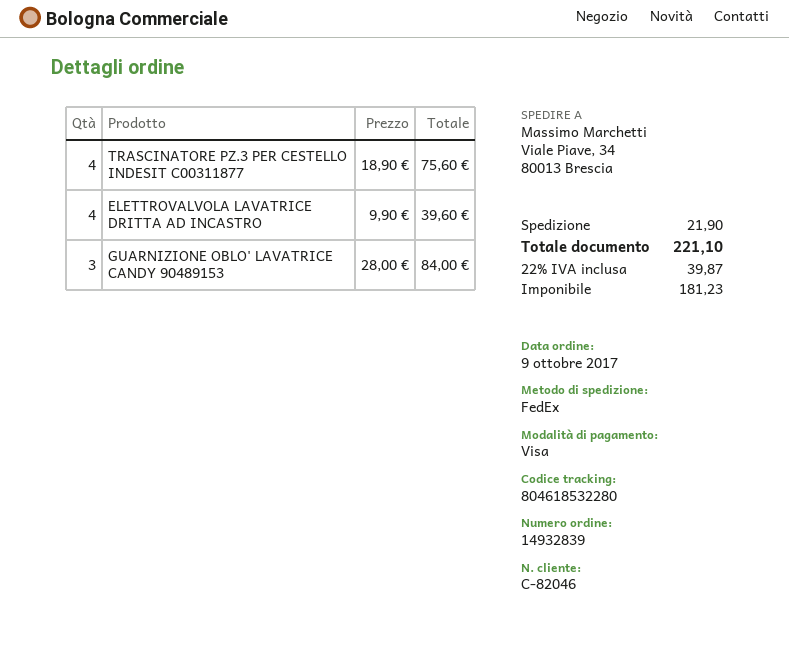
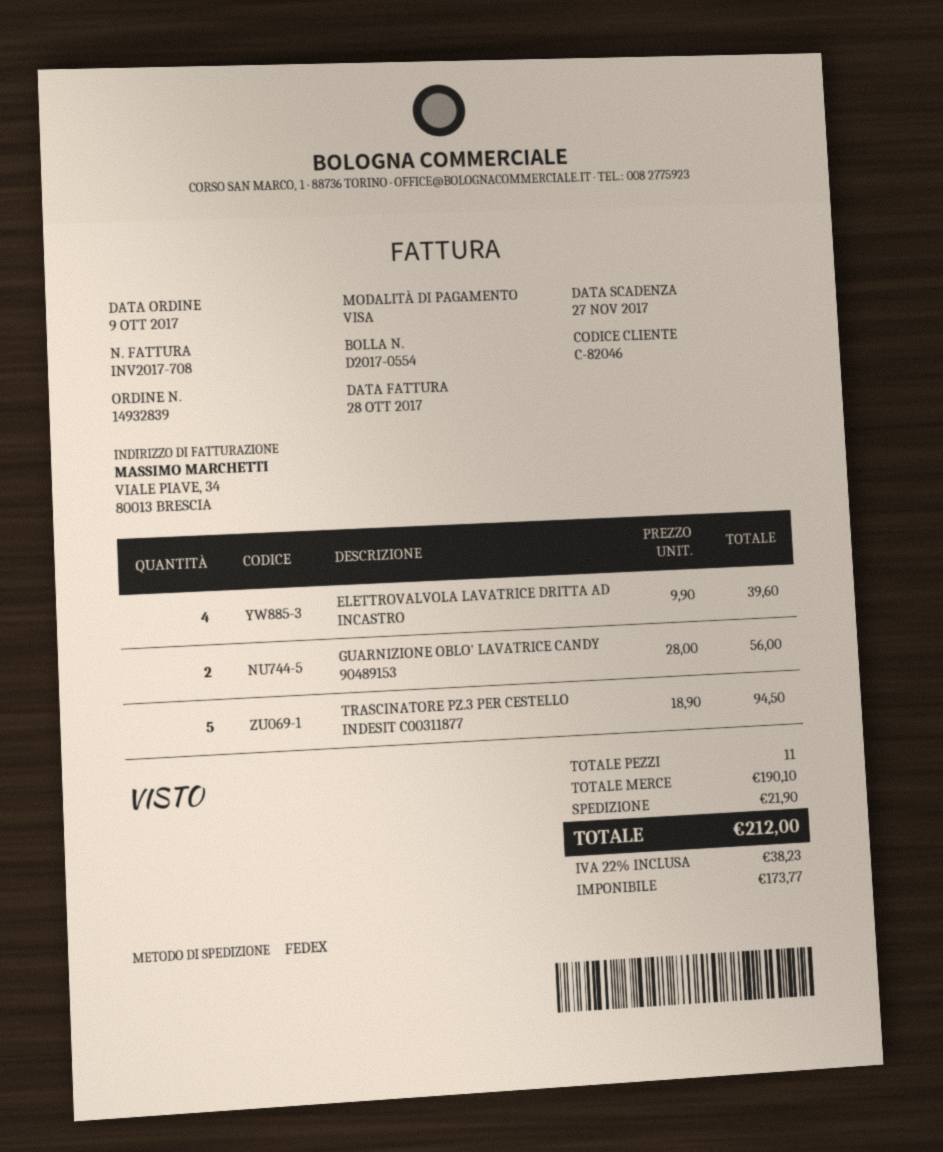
TRASCINATORE PZ.3 PER CESTELLO INDESIT C00311877: 4 x 18.90 = 75.60 -> 5 x 18.90 = 94.50
GUARNIZIONE OBLO' LAVATRICE CANDY 90489153: 3 x 28.00 = 84.00 -> 2 x 28.00 = 56.00
net: 181.23 -> 173.77
tax: 22% = 39.87 -> 22% = 38.23
total: 221.10 -> 212.00

